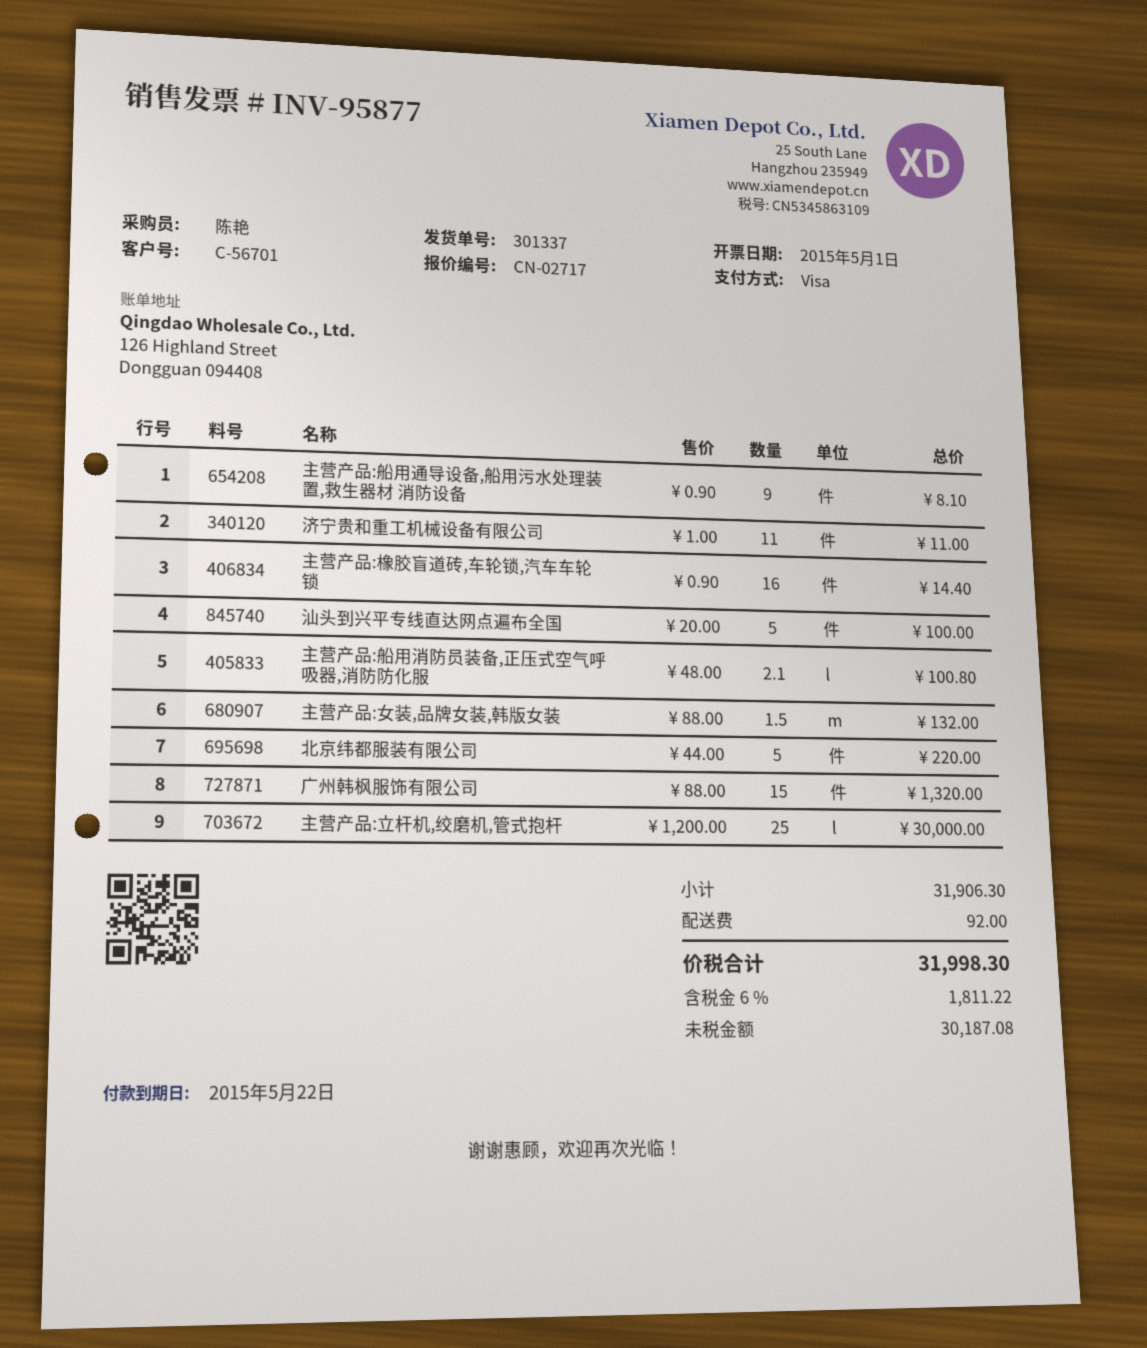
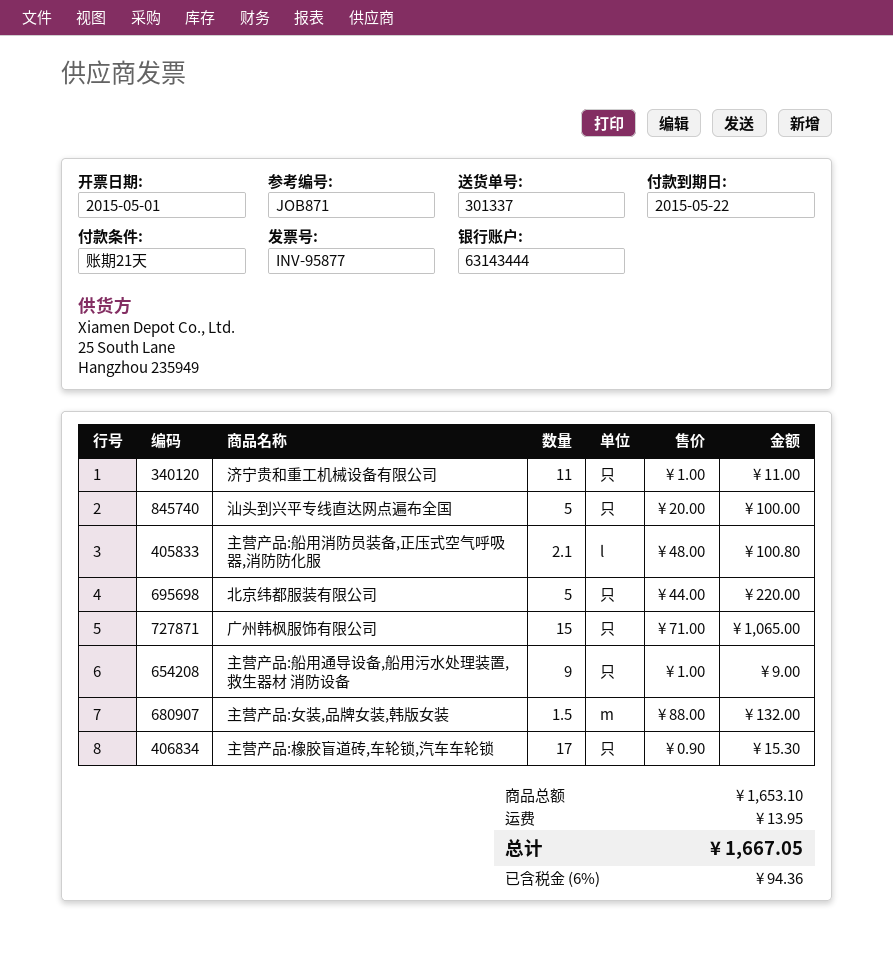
主营产品:船用通导设备,船用污水处理装置,救生器材 消防设备: 9 x 0.90 = 8.10 -> 9 x 1.00 = 9.00
主营产品:橡胶盲道砖,车轮锁,汽车车轮锁: 16 x 0.90 = 14.40 -> 17 x 0.90 = 15.30
广州韩枫服饰有限公司: 15 x 88.00 = 1320.00 -> 15 x 71.00 = 1065.00
主营产品:立杆机,绞磨机,管式抱杆: 25 x 1200.00 = 30000.00 -> none
subtotal: 31906.30 -> 1653.10
shipping: 92.00 -> 13.95
tax: 6% = 1811.22 -> 6% = 94.36
total: 31998.30 -> 1667.05

